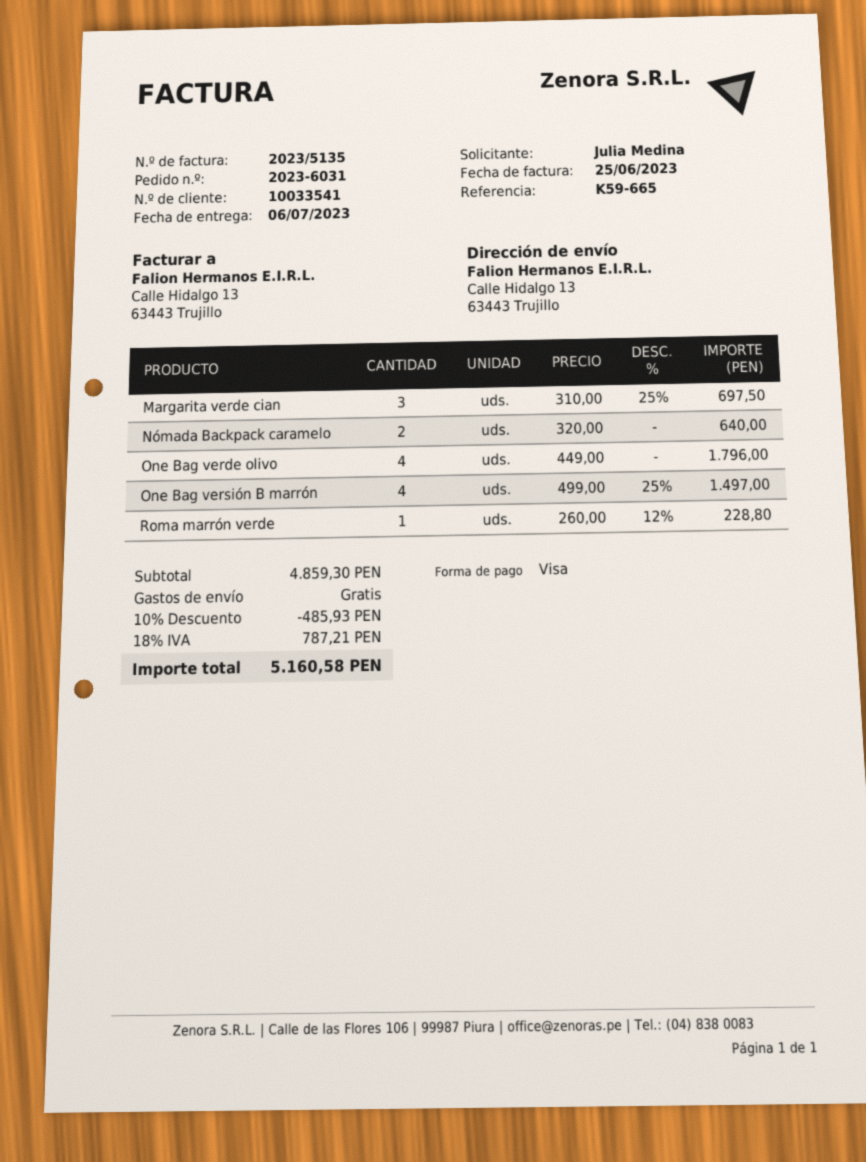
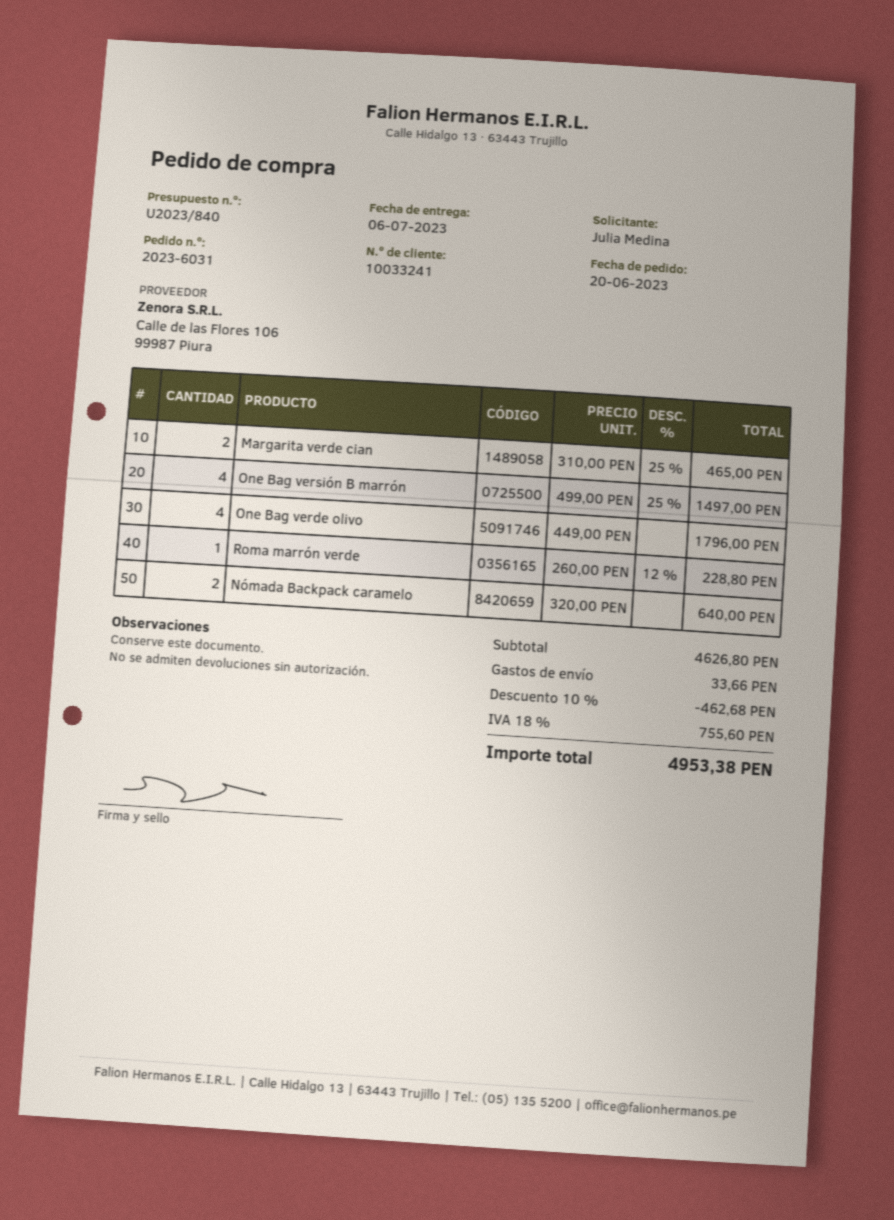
customer number: 10033541 -> 10033241
Margarita verde cian: 3 x 310.00 - 25% = 697.50 -> 2 x 310.00 - 25% = 465.00
subtotal: 4859.30 -> 4626.80
discount: 10% = 485.93 -> 10% = 462.68
shipping: 0.00 -> 33.66
tax: 18% = 787.21 -> 18% = 755.60
total: 5160.58 -> 4953.38

